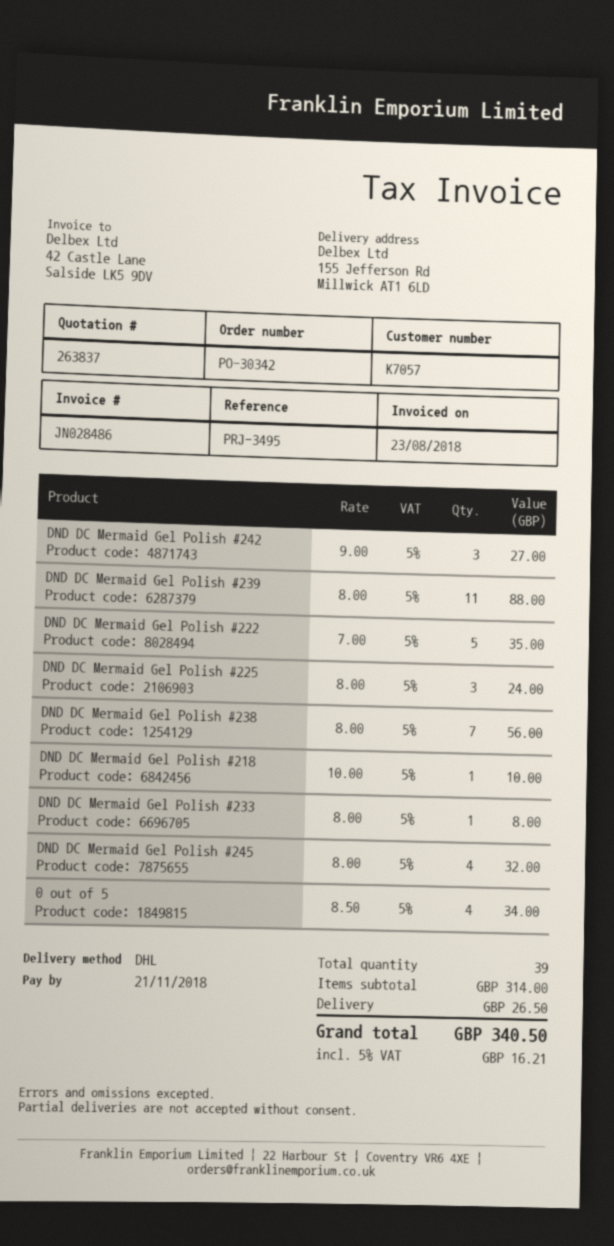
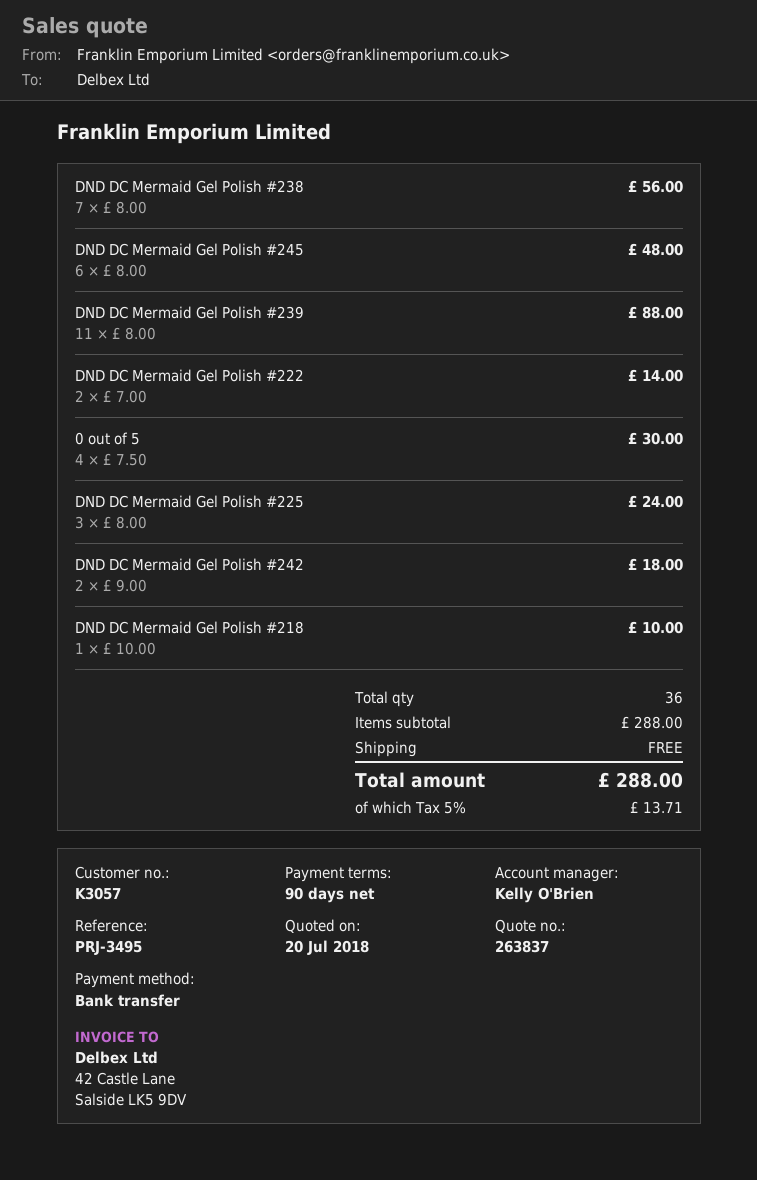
customer number: K7057 -> K3057
DND DC Mermaid Gel Polish #242: 3 x 9.00 = 27.00 -> 2 x 9.00 = 18.00
DND DC Mermaid Gel Polish #222: 5 x 7.00 = 35.00 -> 2 x 7.00 = 14.00
DND DC Mermaid Gel Polish #233: 1 x 8.00 = 8.00 -> none
DND DC Mermaid Gel Polish #245: 4 x 8.00 = 32.00 -> 6 x 8.00 = 48.00
0 out of 5: 4 x 8.50 = 34.00 -> 4 x 7.50 = 30.00
total quantity: 39 -> 36
subtotal: 314.00 -> 288.00
shipping: 26.50 -> 0.00
tax: 5% = 16.21 -> 5% = 13.71
total: 340.50 -> 288.00

